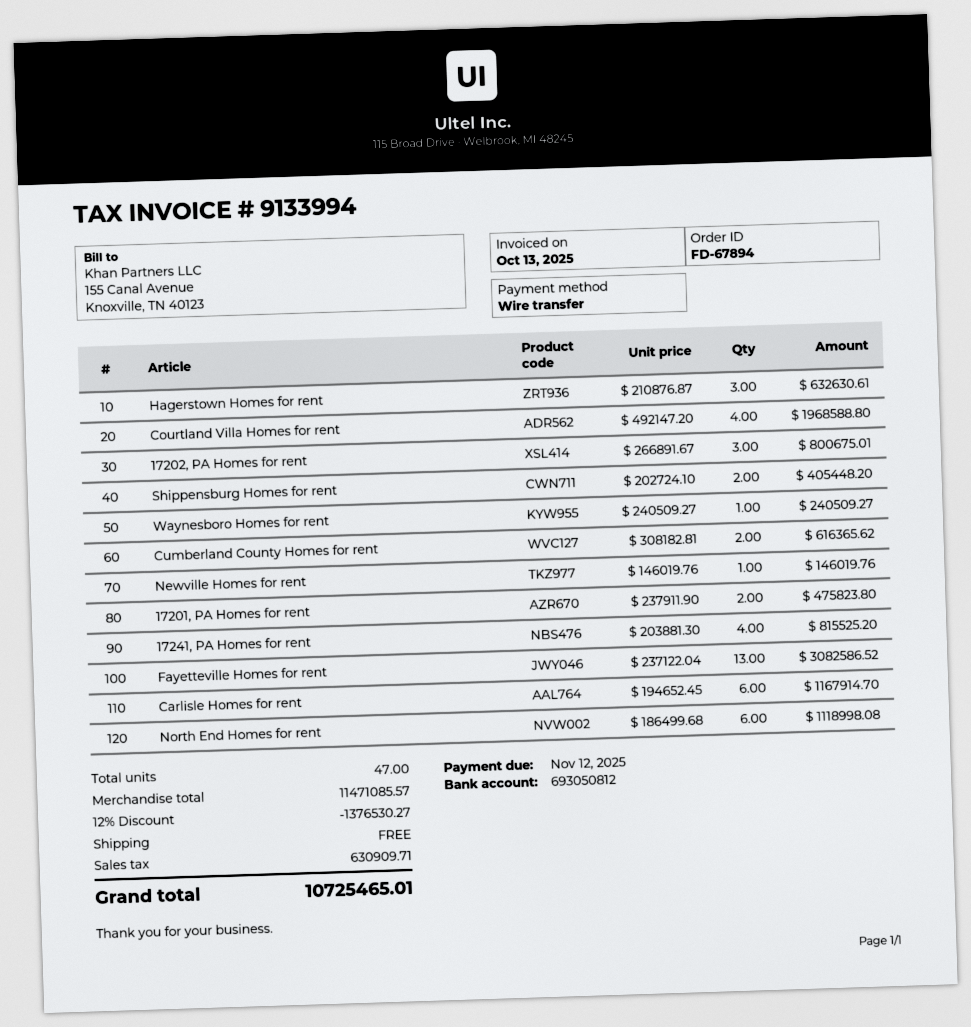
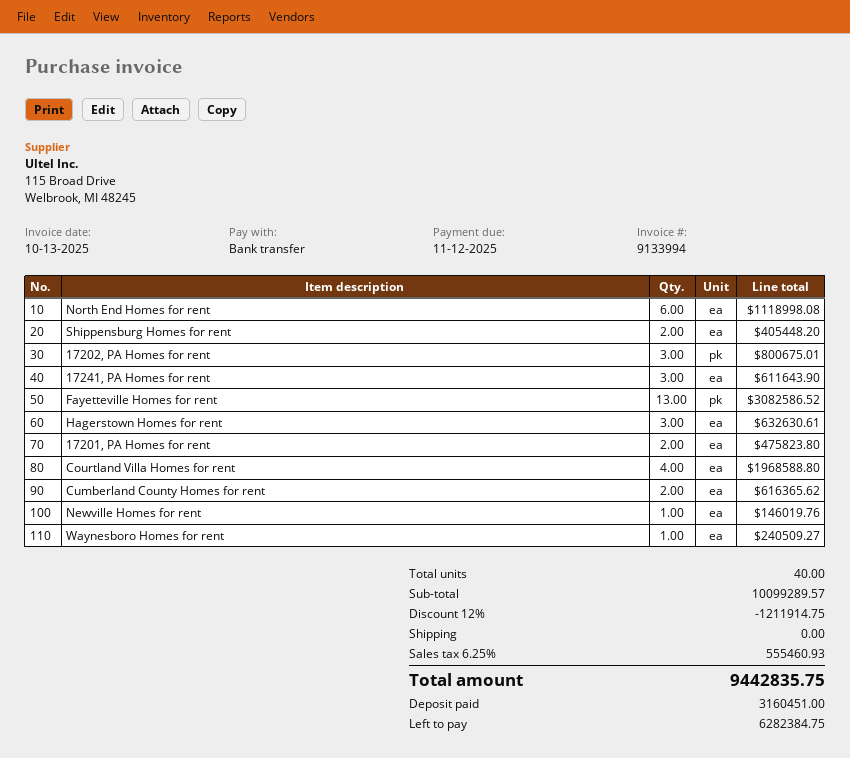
17241, PA Homes for rent: 4 for 815525.20 -> 3 for 611643.90
Carlisle Homes for rent: 6 for 1167914.70 -> none
total quantity: 47 -> 40
subtotal: 11471085.57 -> 10099289.57
discount: 12% = 1376530.27 -> 12% = 1211914.75
tax: 630909.71 -> 555460.93
total: 10725465.01 -> 9442835.75

